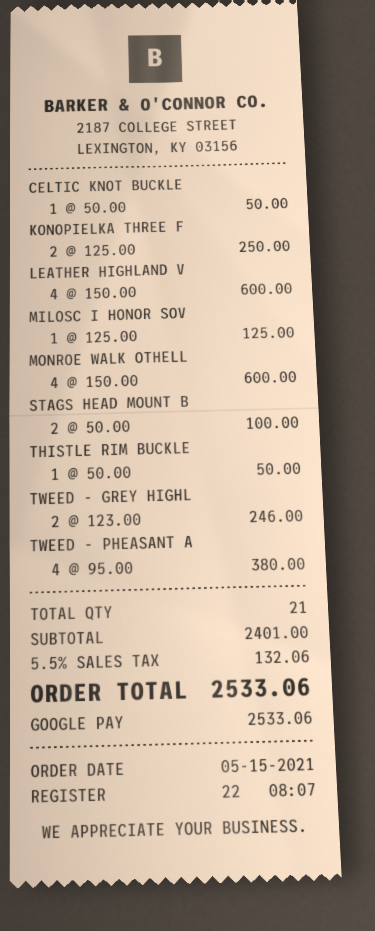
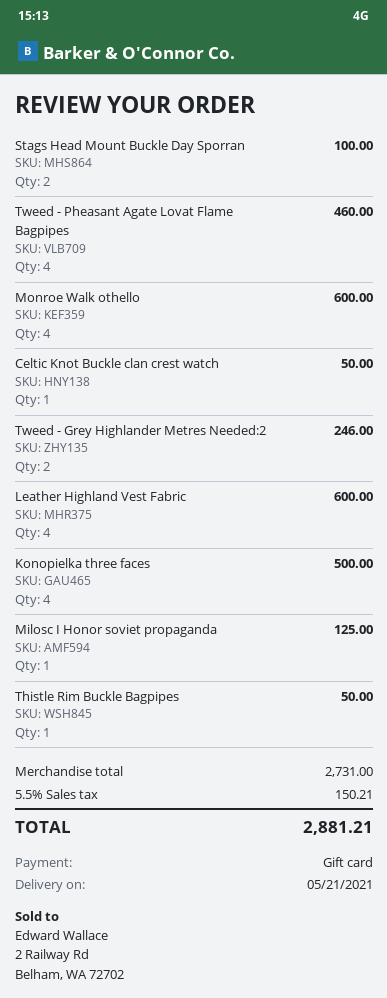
payment method: Google Pay -> gift card
KONOPIELKA THREE F: 2 for 250.00 -> 4 for 500.00
TWEED - PHEASANT A: 4 for 380.00 -> 4 for 460.00
subtotal: 2401.00 -> 2731.00
tax: 5.5% = 132.06 -> 5.5% = 150.21
total: 2533.06 -> 2881.21

